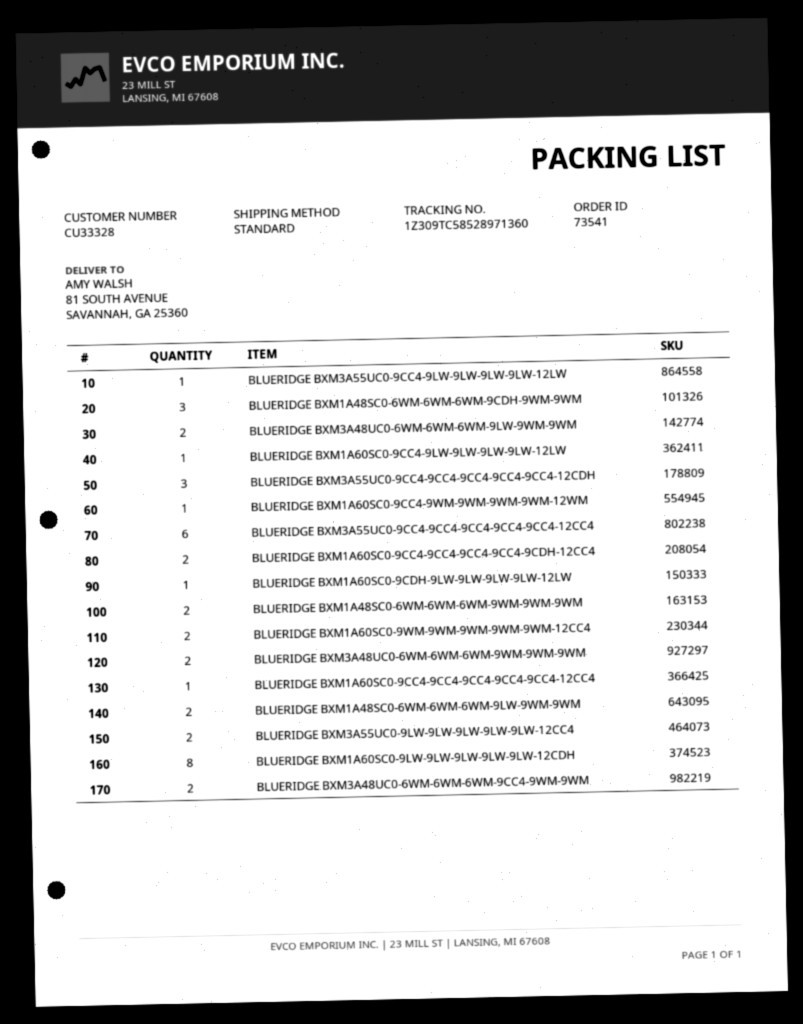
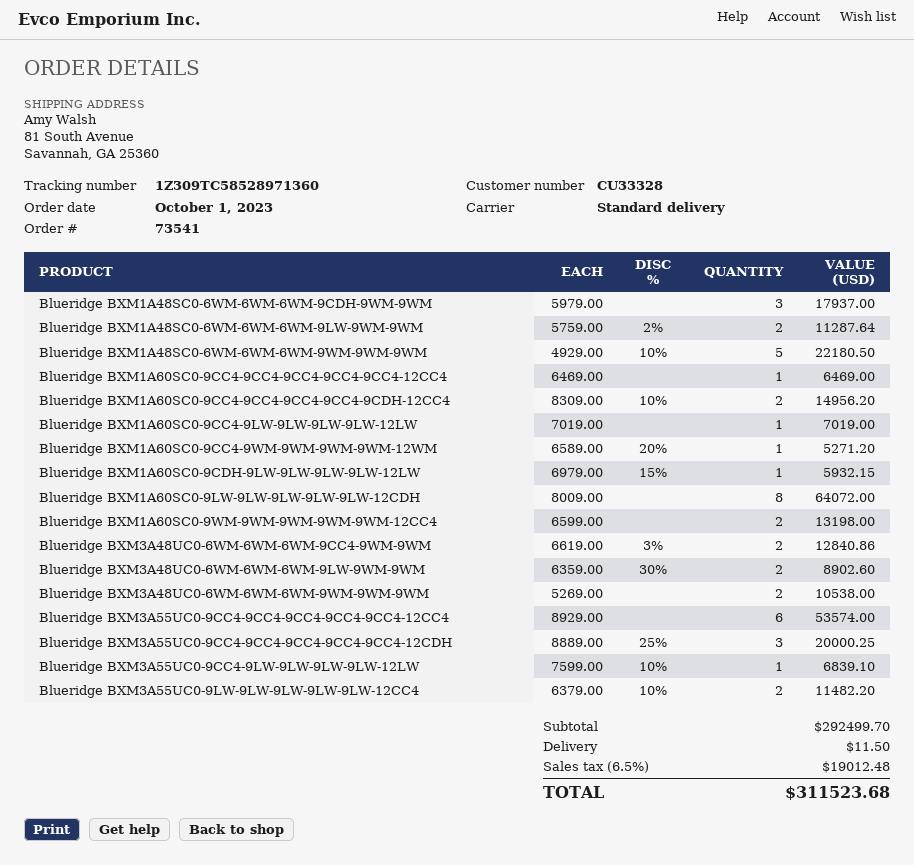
BLUERIDGE BXM1A48SC0-6WM-6WM-6WM-9WM-9WM-9WM: 2 -> 5

